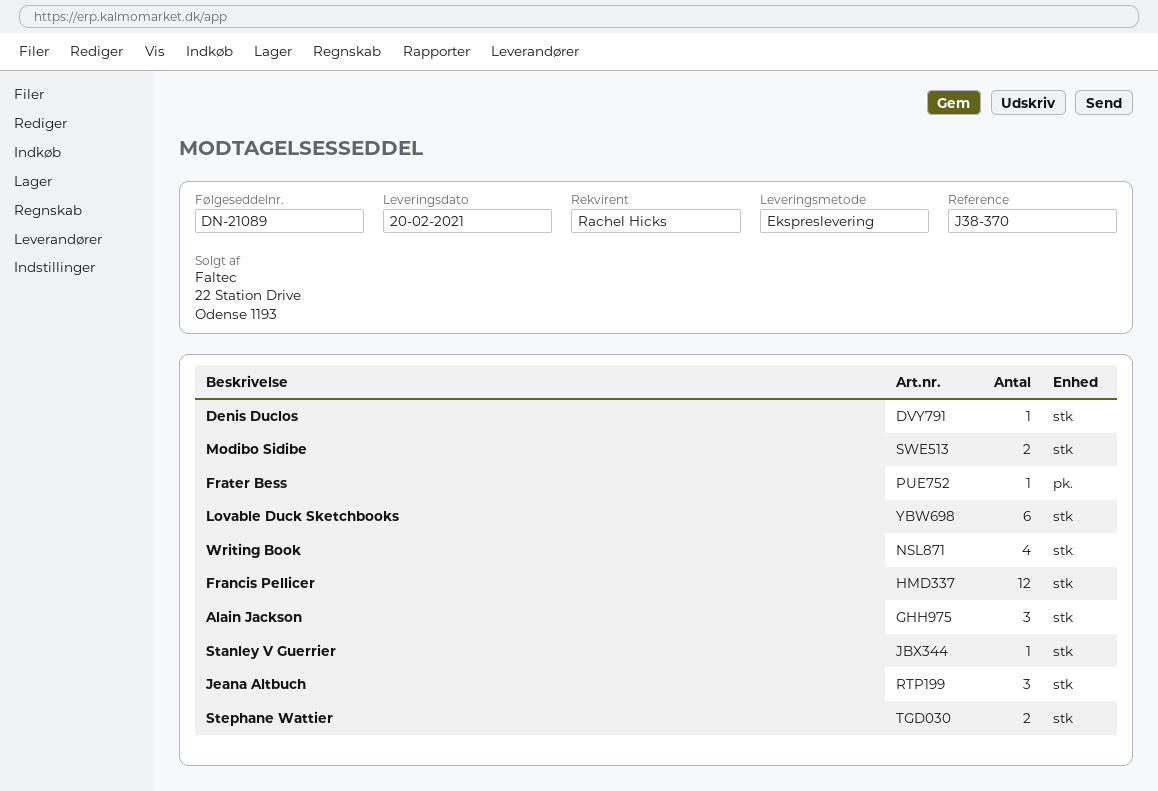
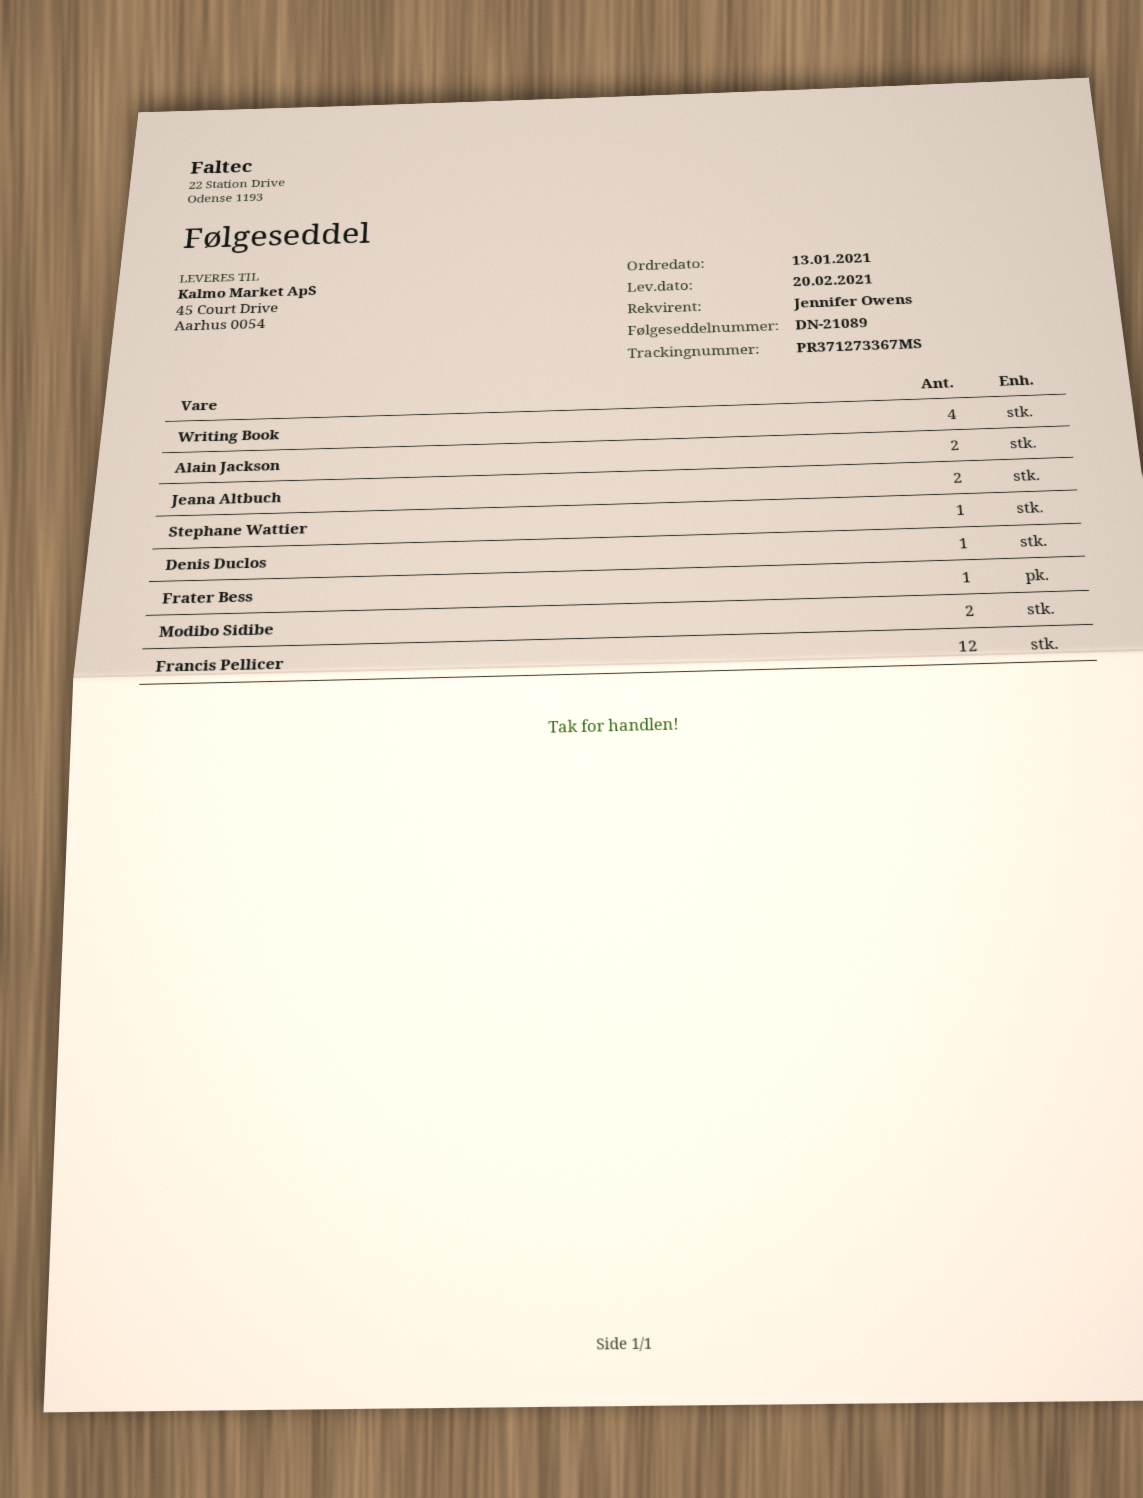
ordered by: Rachel Hicks -> Jennifer Owens
Lovable Duck Sketchbooks: 6 -> none
Alain Jackson: 3 -> 2
Stanley V Guerrier: 1 -> none
Jeana Altbuch: 3 -> 2
Stephane Wattier: 2 -> 1

